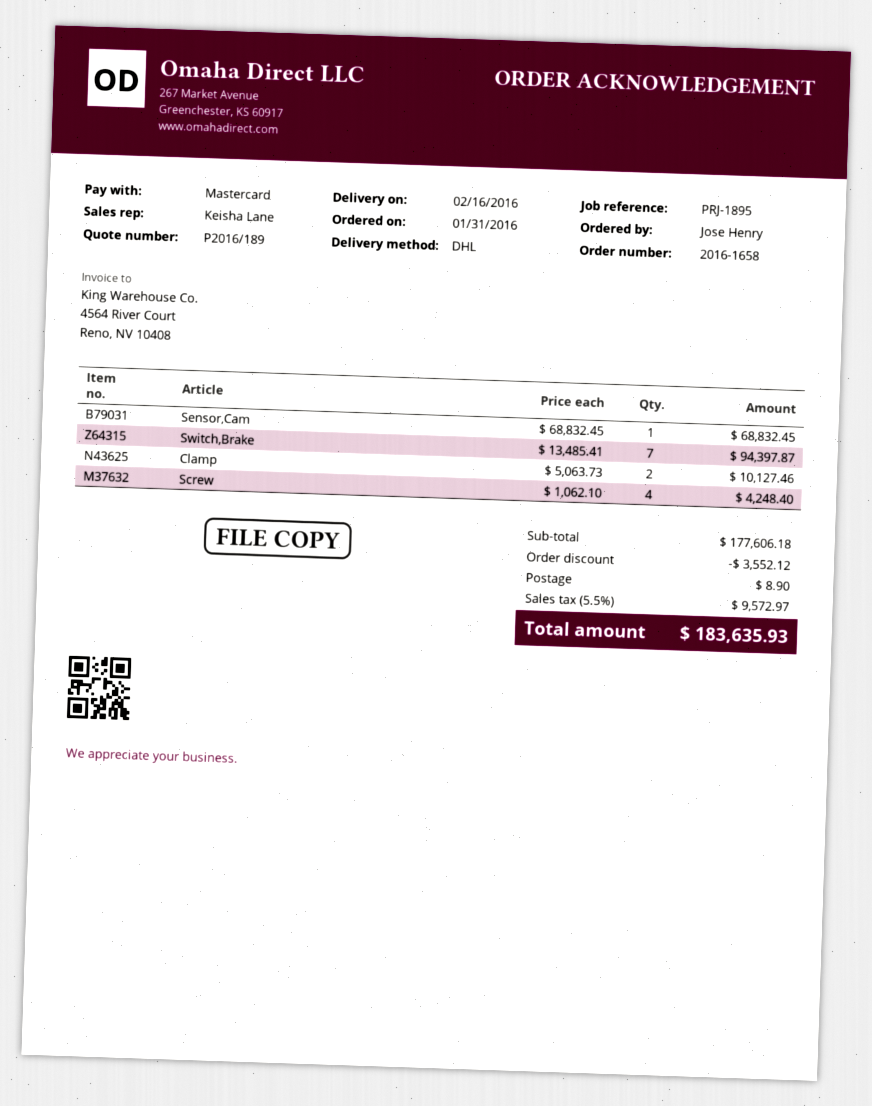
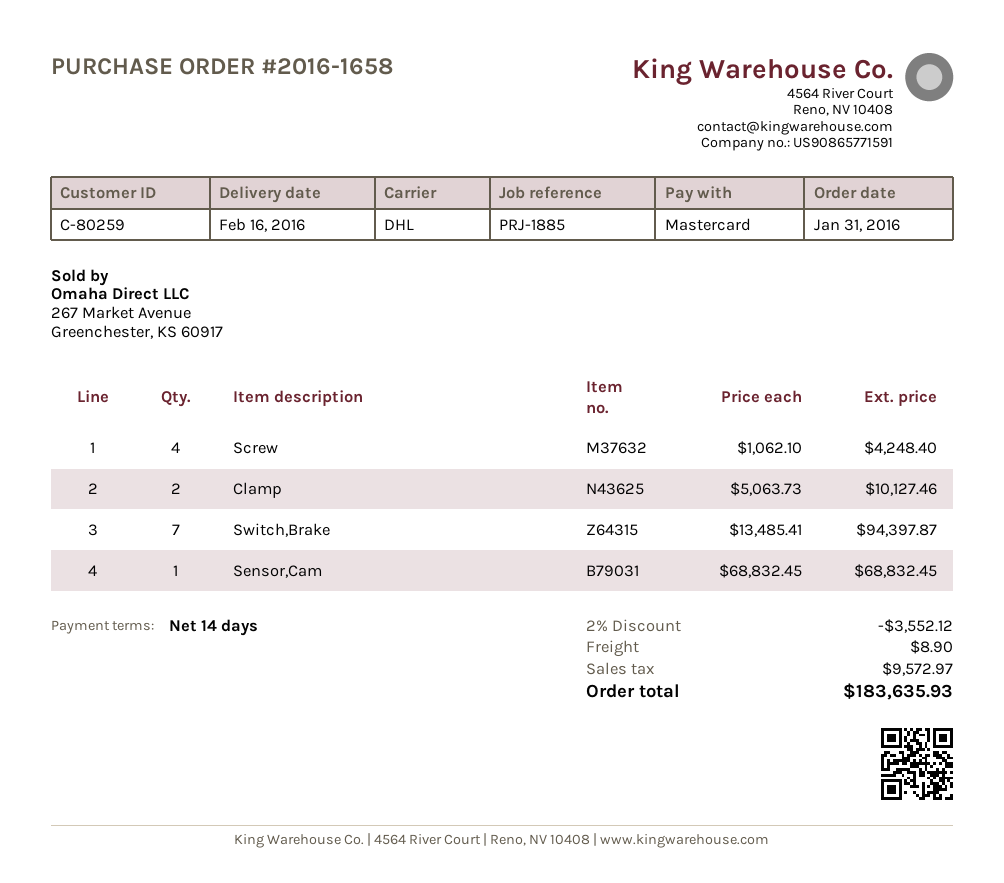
reference: PRJ-1895 -> PRJ-1885

